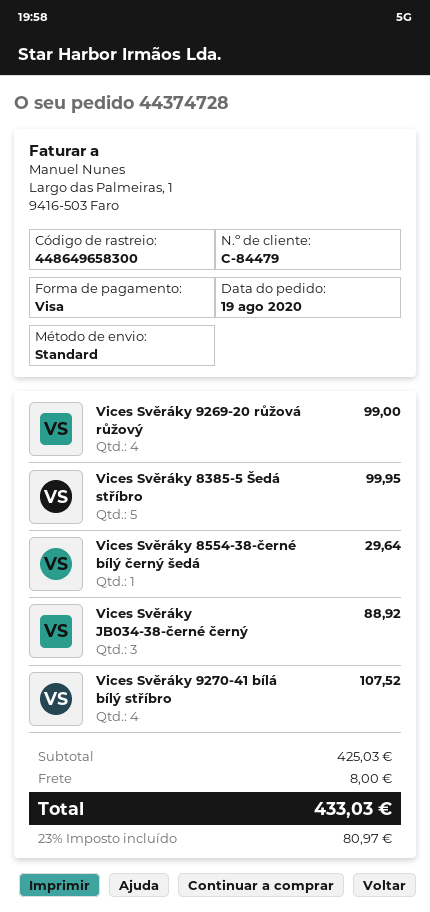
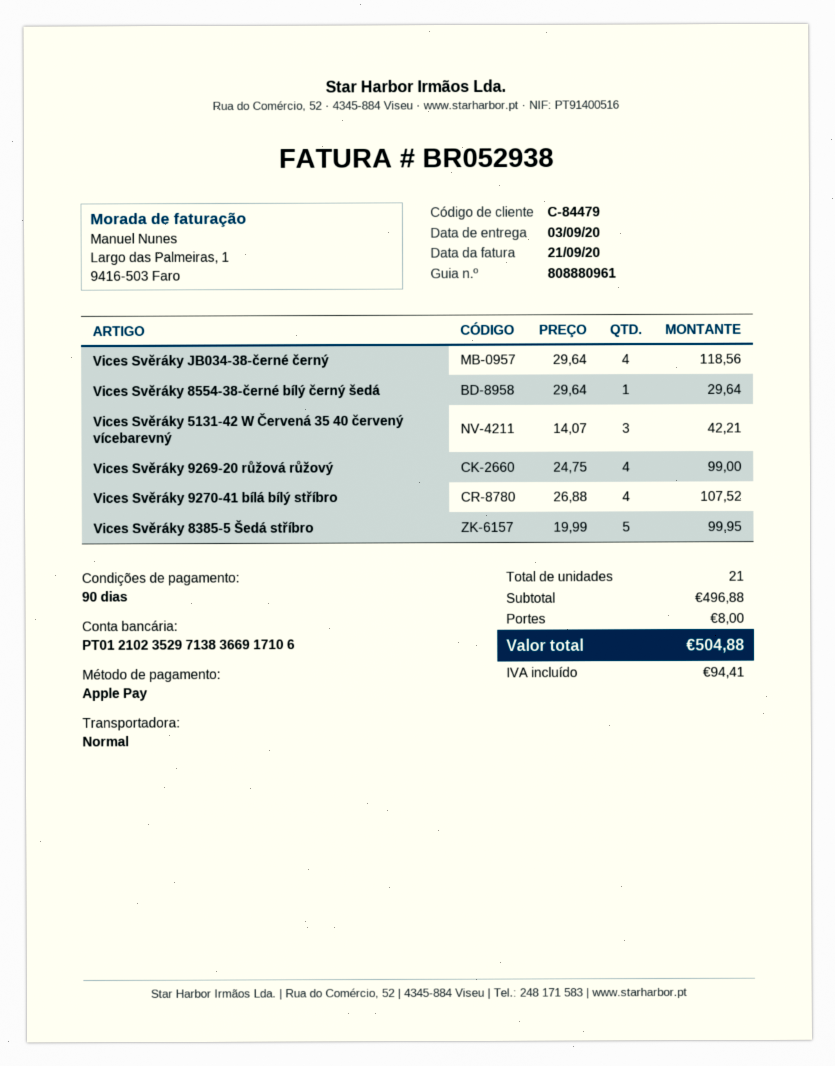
payment method: Visa -> Apple Pay
Vices Svěráky JB034-38-černé černý: 3 for 88.92 -> 4 for 118.56
Vices Svěráky 5131-42 W Červená 35 40 červený vícebarevný: none -> 3 for 42.21
subtotal: 425.03 -> 496.88
tax: 80.97 -> 94.41
total: 433.03 -> 504.88

